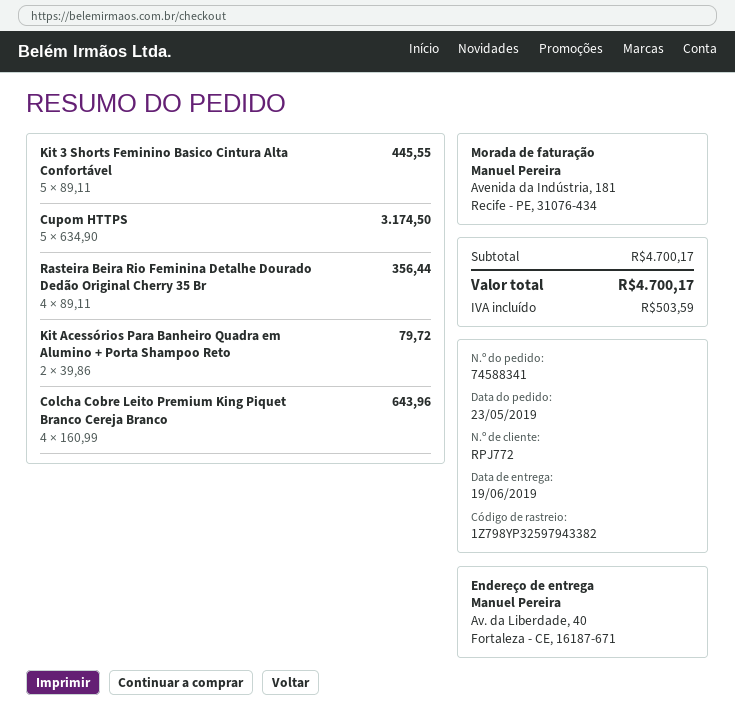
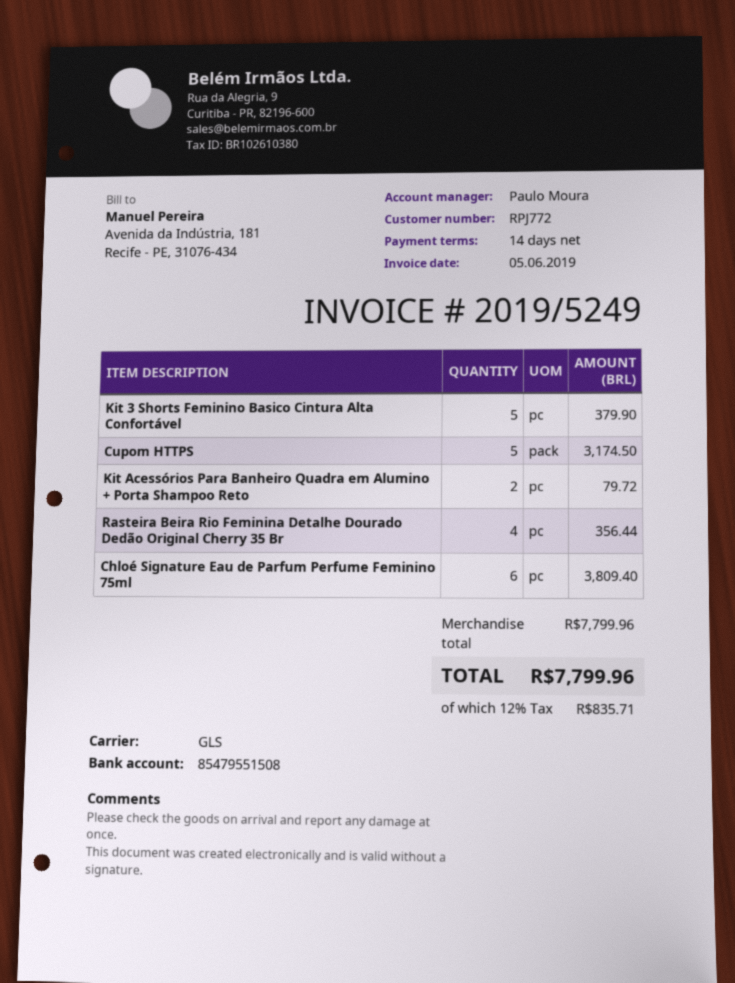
Kit 3 Shorts Feminino Basico Cintura Alta Confortável: 5 for 445.55 -> 5 for 379.90
Colcha Cobre Leito Premium King Piquet Branco Cereja Branco: 4 for 643.96 -> none
Chloé Signature Eau de Parfum Perfume Feminino 75ml: none -> 6 for 3809.40
subtotal: 4700.17 -> 7799.96
tax: 503.59 -> 835.71
total: 4700.17 -> 7799.96

